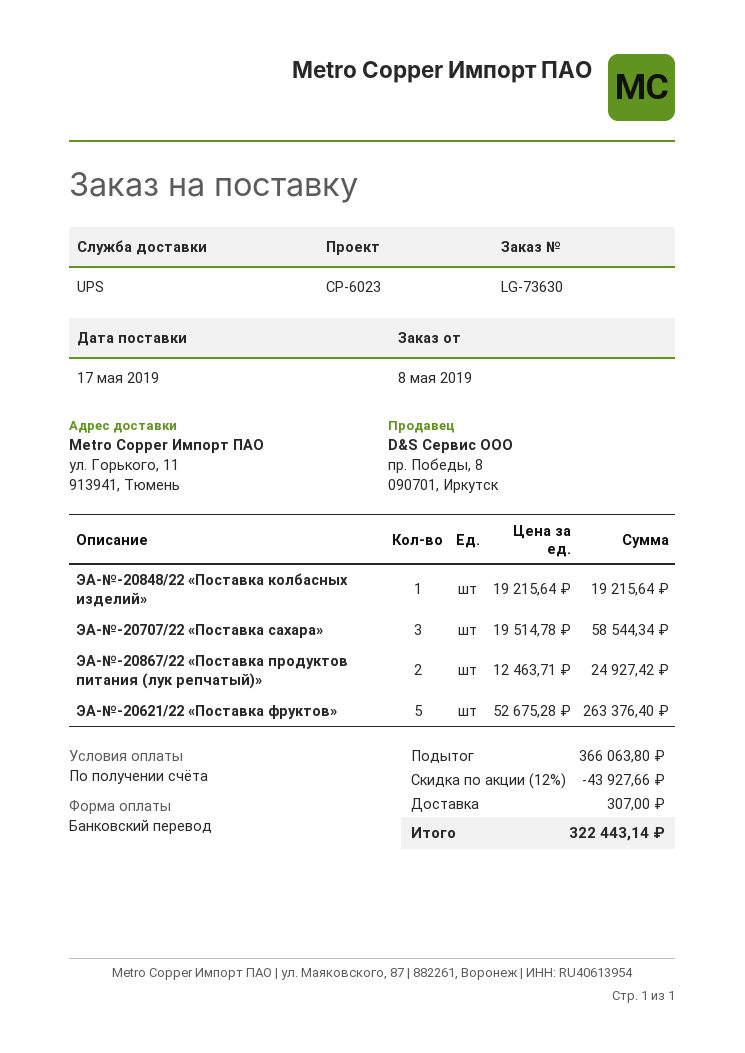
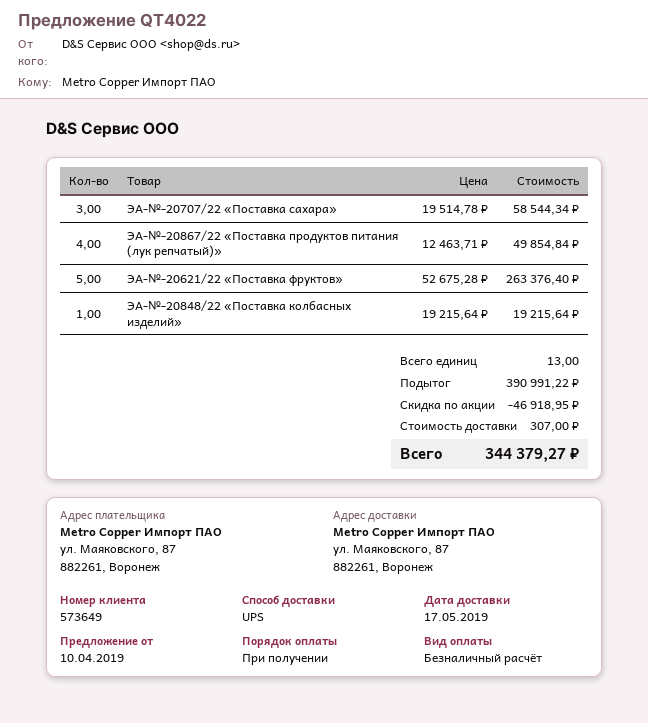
ship to: ул. Горького, 11, 913941, Тюмень -> ул. Маяковского, 87, 882261, Воронеж
ЭА-№-20867/22 «Поставка продуктов питания (лук репчатый)»: 2 x 12463.71 = 24927.42 -> 4 x 12463.71 = 49854.84
subtotal: 366063.80 -> 390991.22
discount: 43927.66 -> 46918.95
total: 322443.14 -> 344379.27

